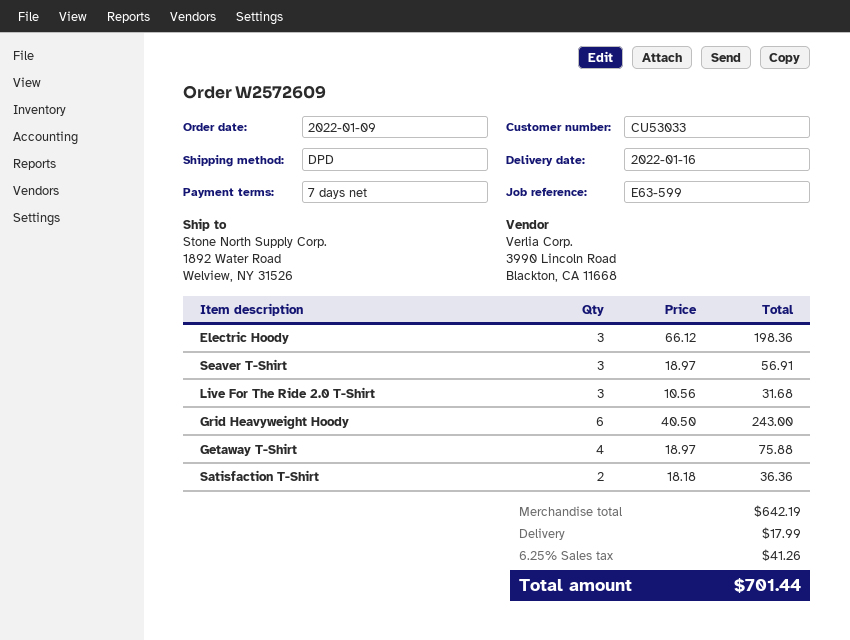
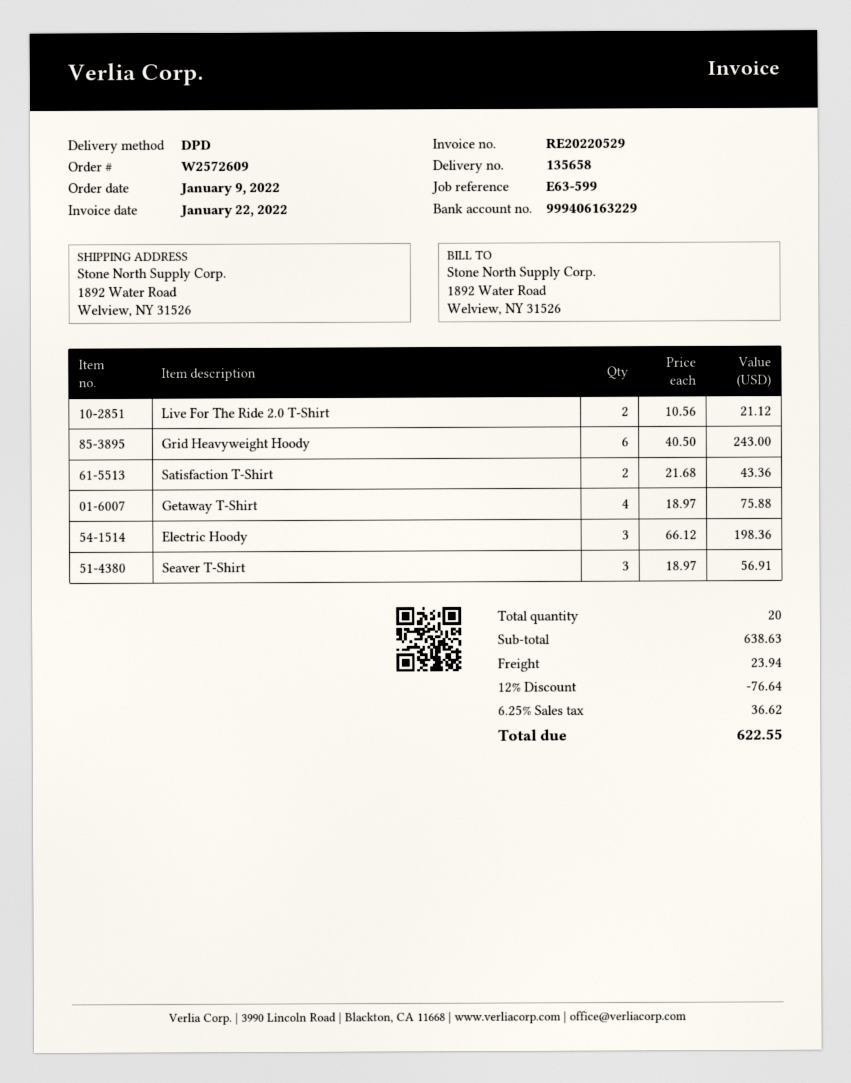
Live For The Ride 2.0 T-Shirt: 3 x 10.56 = 31.68 -> 2 x 10.56 = 21.12
Satisfaction T-Shirt: 2 x 18.18 = 36.36 -> 2 x 21.68 = 43.36
subtotal: 642.19 -> 638.63
discount: none -> 12% = 76.64
shipping: 17.99 -> 23.94
tax: 6.25% = 41.26 -> 6.25% = 36.62
total: 701.44 -> 622.55

